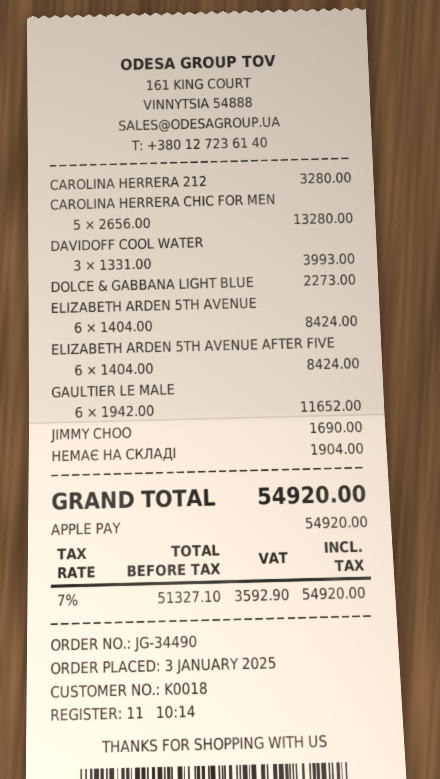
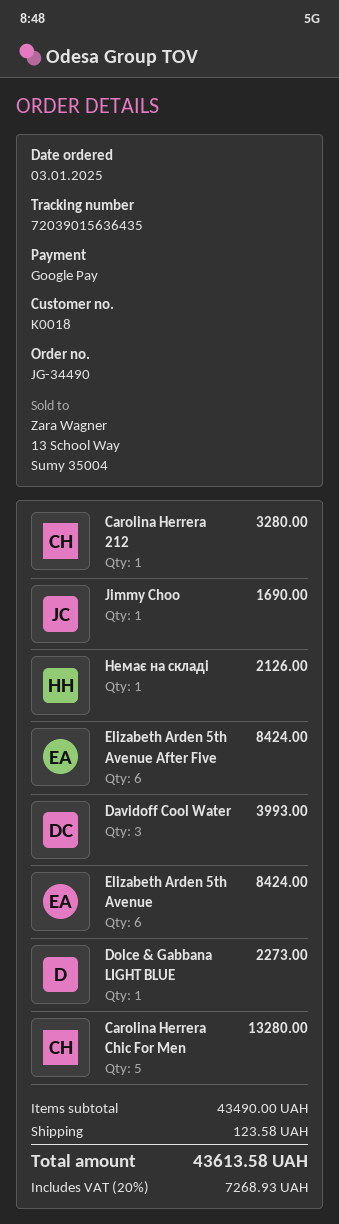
payment method: Apple Pay -> Google Pay
GAULTIER LE MALE: 6 for 11652.00 -> none
НЕМАЄ НА СКЛАДІ: 1 for 1904.00 -> 1 for 2126.00
shipping: none -> 123.58
tax: 7% = 3592.90 -> 20% = 7268.93
total: 54920.00 -> 43613.58

